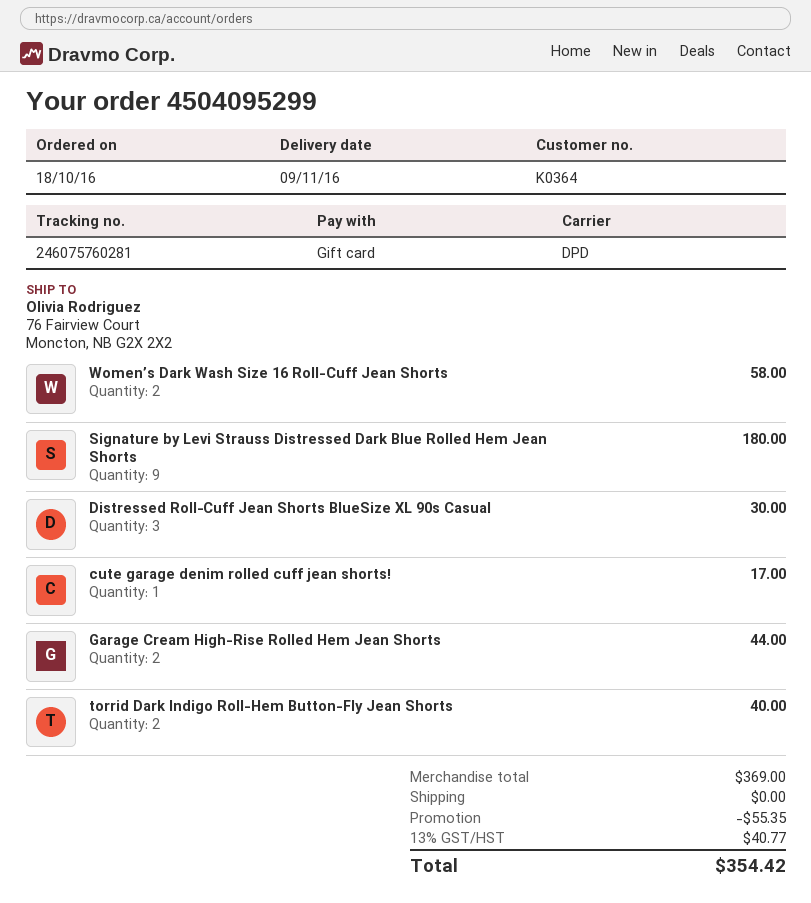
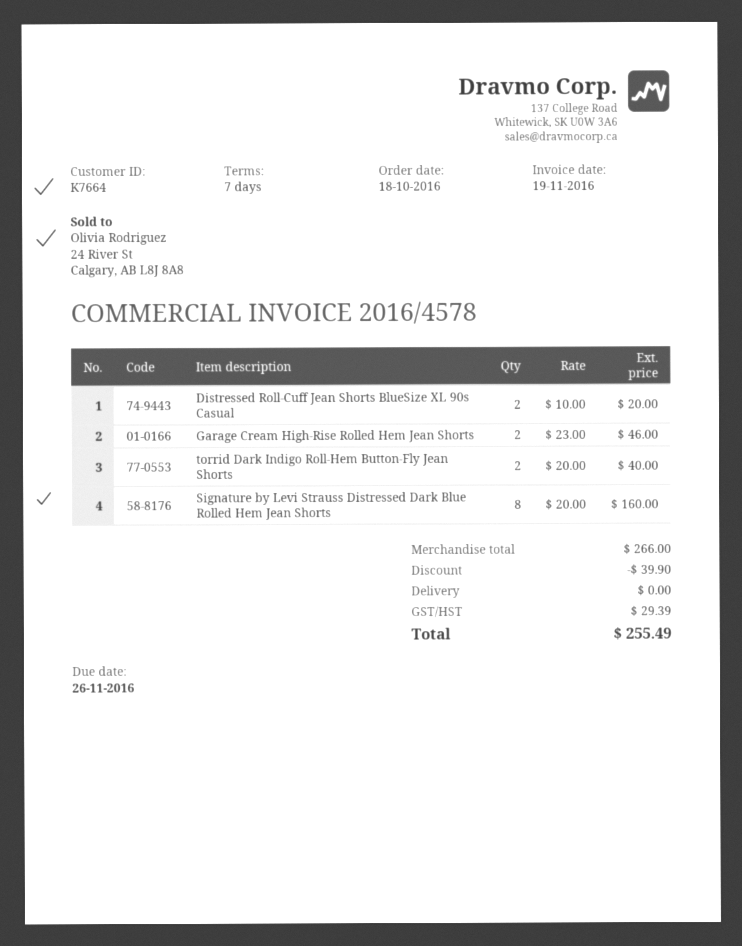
customer number: K0364 -> K7664
Women’s Dark Wash Size 16 Roll-Cuff Jean Shorts: 2 for 58.00 -> none
Signature by Levi Strauss Distressed Dark Blue Rolled Hem Jean Shorts: 9 for 180.00 -> 8 for 160.00
Distressed Roll‑Cuff Jean Shorts BlueSize XL 90s Casual: 3 for 30.00 -> 2 for 20.00
cute garage denim rolled cuff jean shorts!: 1 for 17.00 -> none
Garage Cream High-Rise Rolled Hem Jean Shorts: 2 for 44.00 -> 2 for 46.00
subtotal: 369.00 -> 266.00
discount: 55.35 -> 39.90
tax: 40.77 -> 29.39
total: 354.42 -> 255.49

